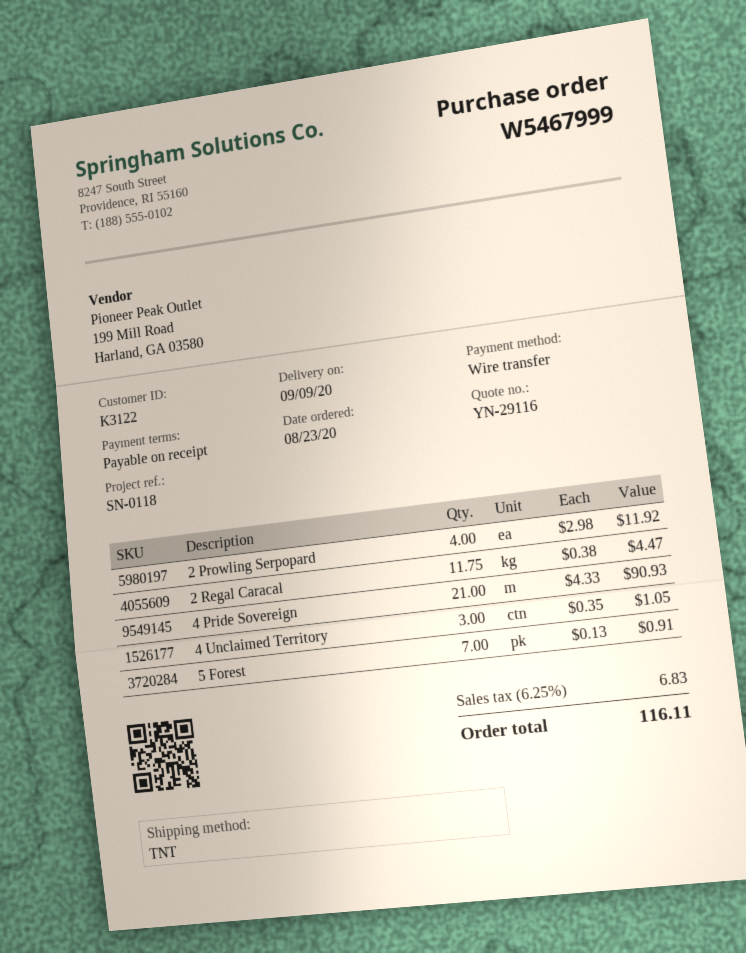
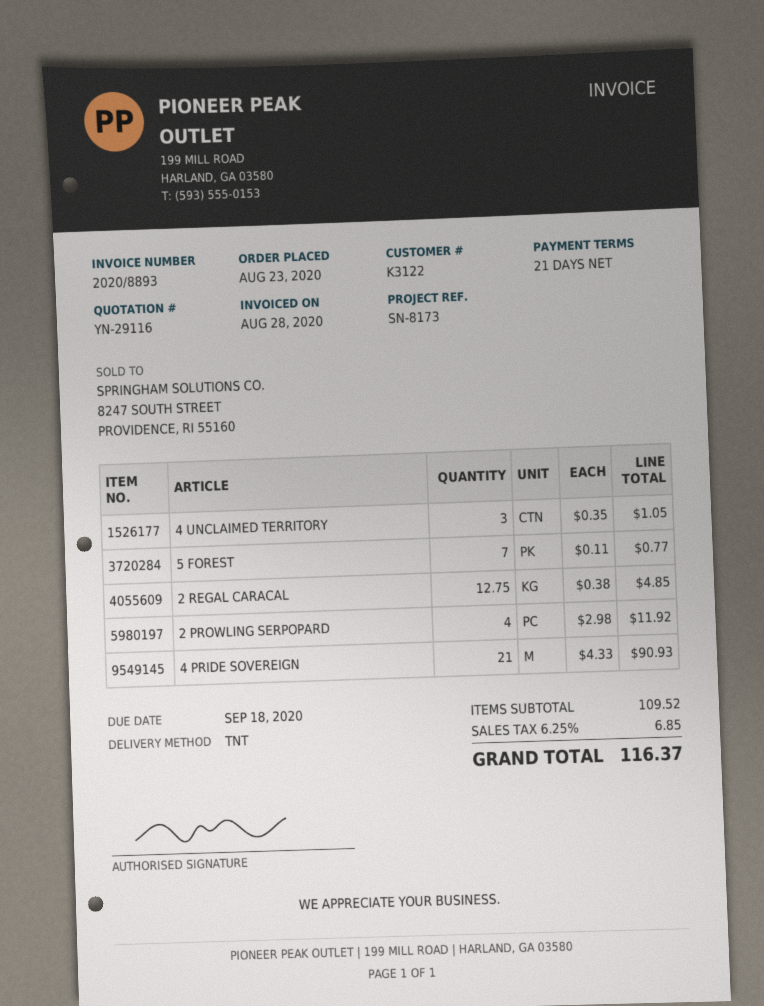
payment terms: on receipt -> 21 days
reference: SN-0118 -> SN-8173
2 Regal Caracal: 11.75 x 0.38 = 4.47 -> 12.75 x 0.38 = 4.85
5 Forest: 7 x 0.13 = 0.91 -> 7 x 0.11 = 0.77
tax: 6.25% = 6.83 -> 6.25% = 6.85
total: 116.11 -> 116.37

